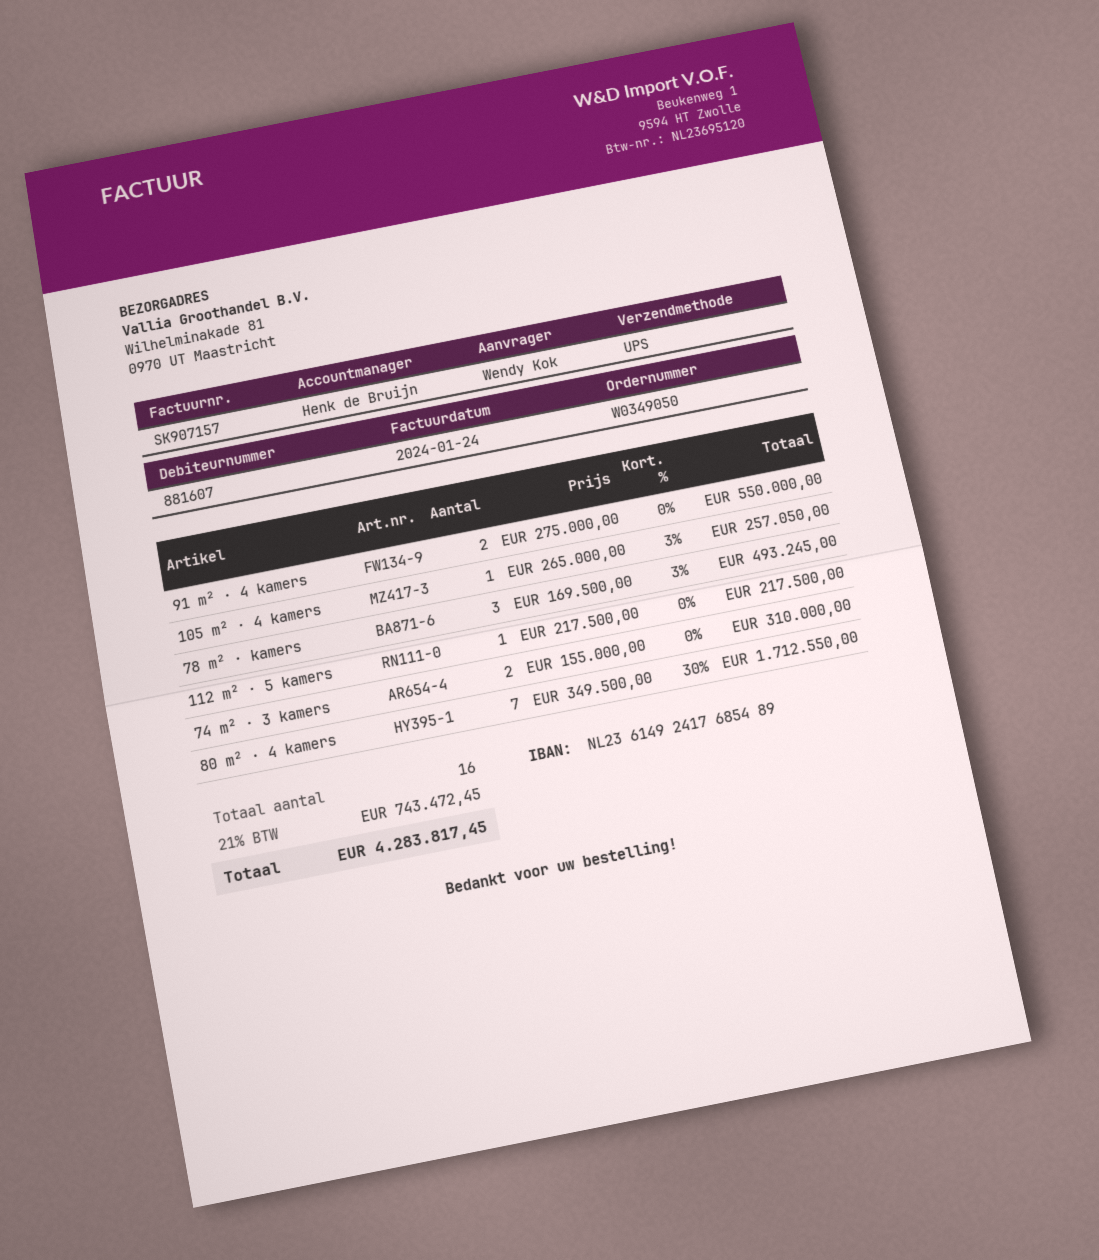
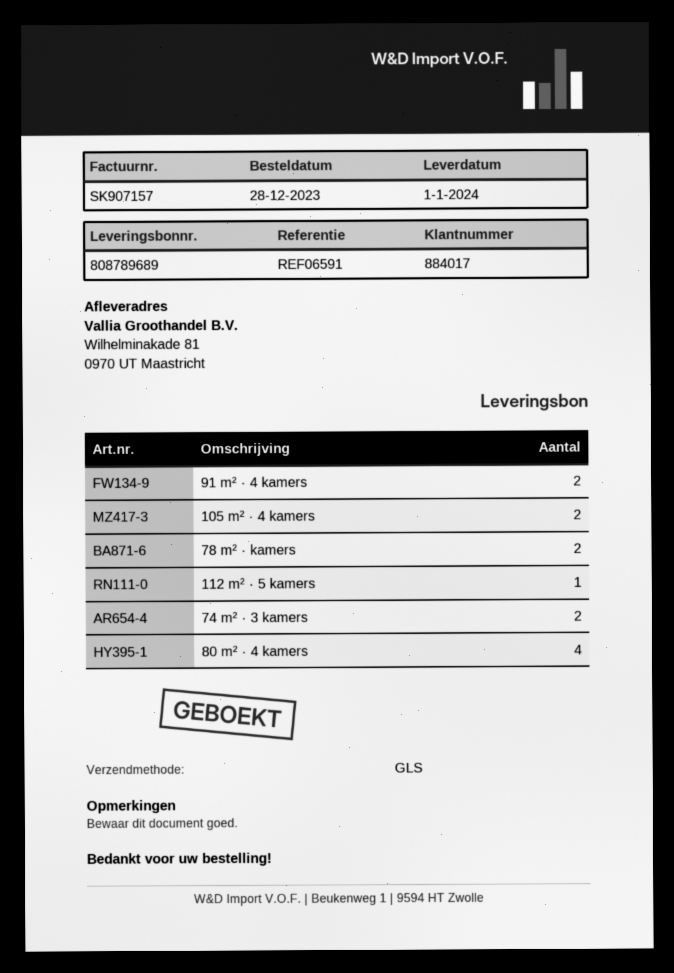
customer number: 881607 -> 884017
shipping method: UPS -> GLS
105 m² · 4 kamers: 1 -> 2
78 m² · kamers: 3 -> 2
80 m² · 4 kamers: 7 -> 4

